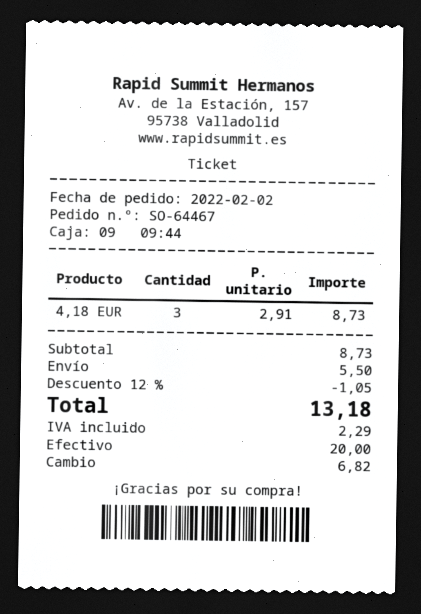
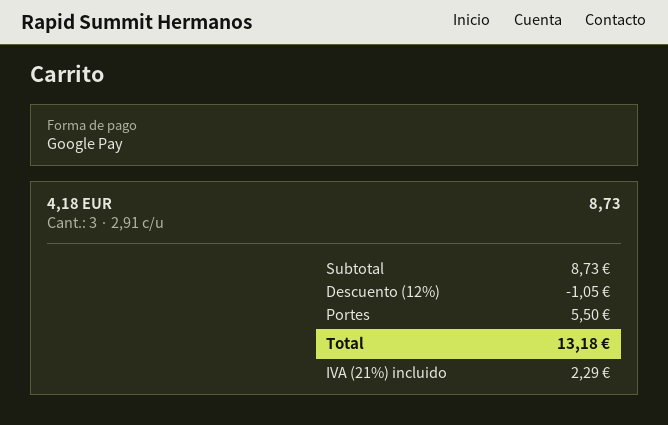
payment method: cash -> Google Pay

